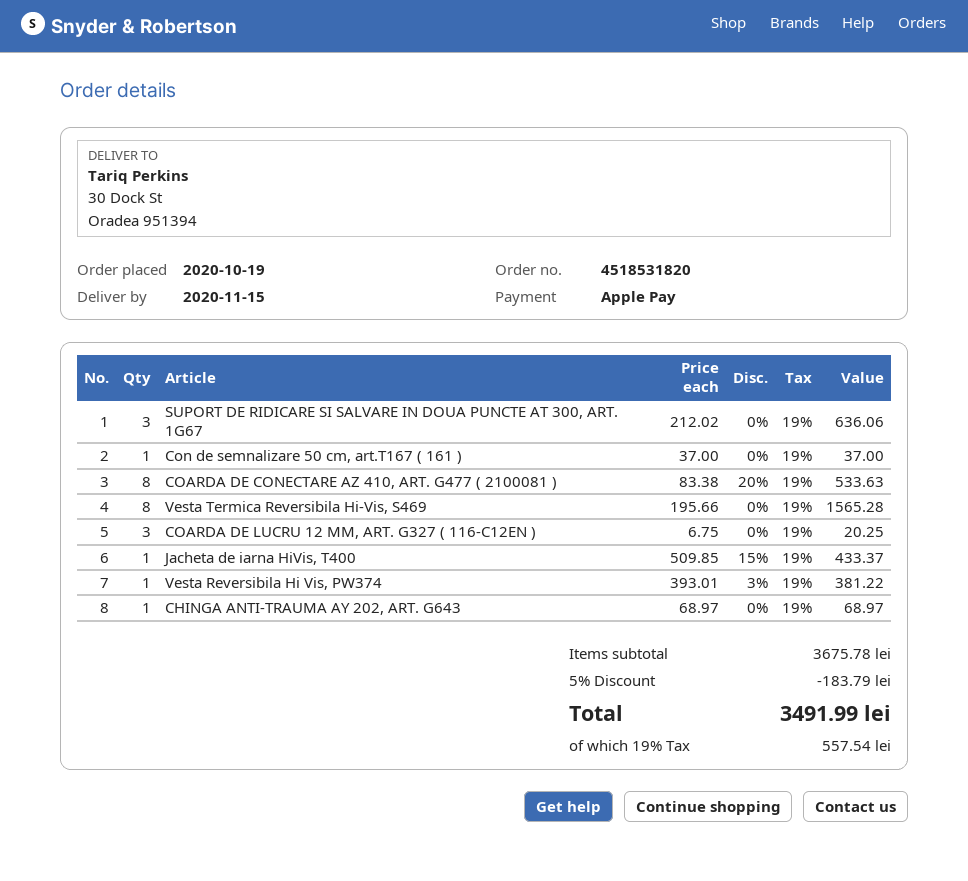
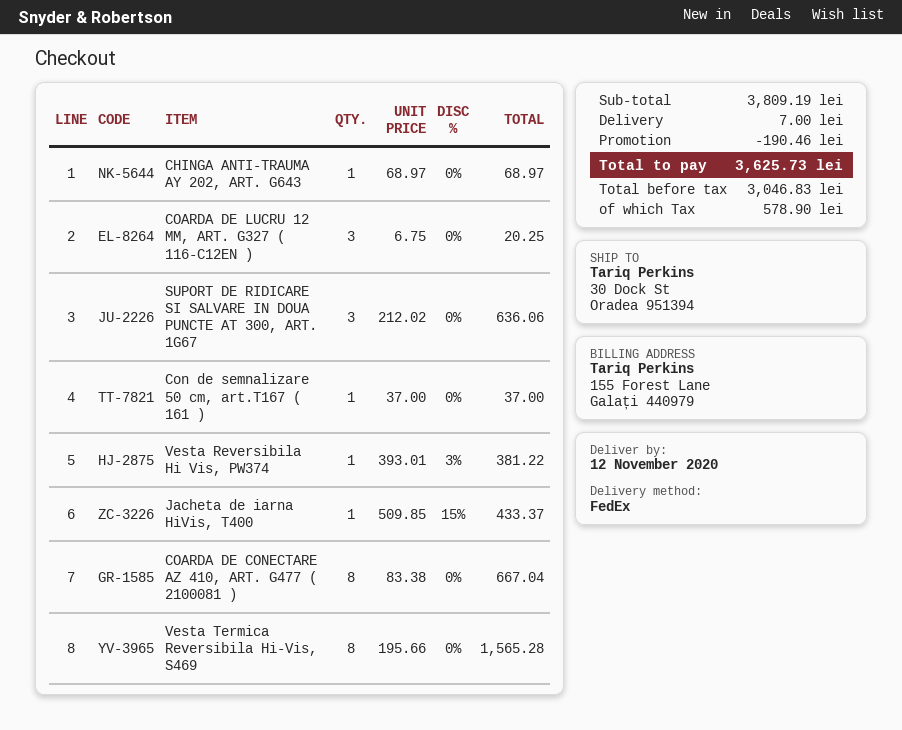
delivery date: 2020-11-15 -> 2020-11-12
COARDA DE CONECTARE AZ 410, ART. G477 ( 2100081 ): 8 x 83.38 - 20% = 533.63 -> 8 x 83.38 = 667.04
subtotal: 3675.78 -> 3809.19
discount: 183.79 -> 190.46
shipping: none -> 7.00
tax: 557.54 -> 578.90
total: 3491.99 -> 3625.73

